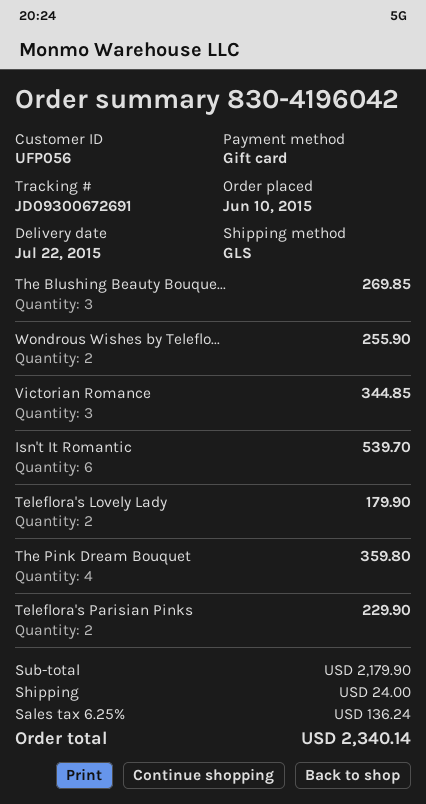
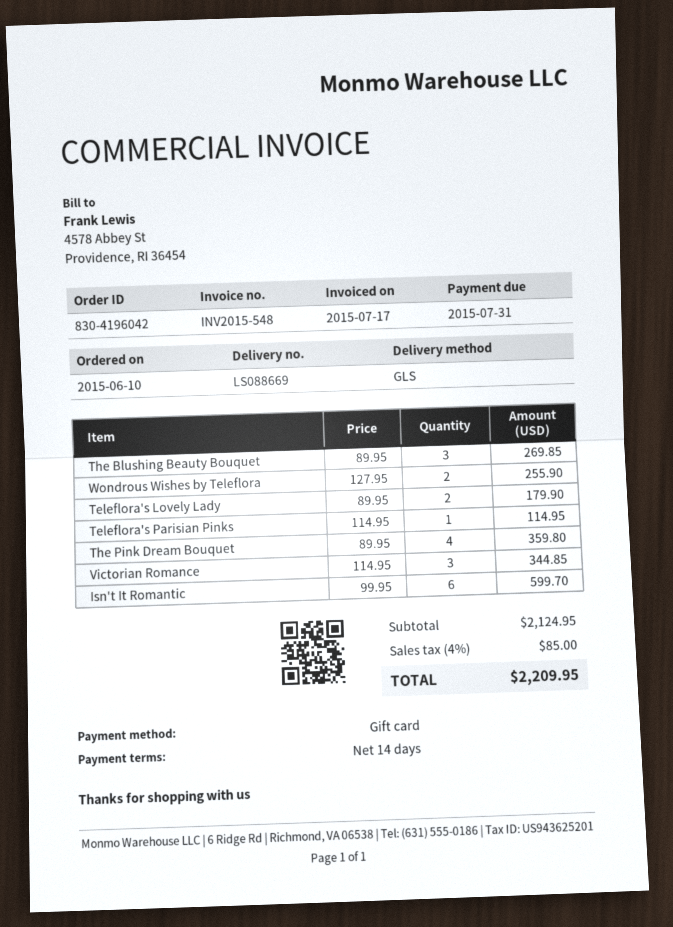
Isn't It Romantic: 6 for 539.70 -> 6 for 599.70
Teleflora's Parisian Pinks: 2 for 229.90 -> 1 for 114.95
subtotal: 2179.90 -> 2124.95
shipping: 24.00 -> none
tax: 6.25% = 136.24 -> 4% = 85.00
total: 2340.14 -> 2209.95

